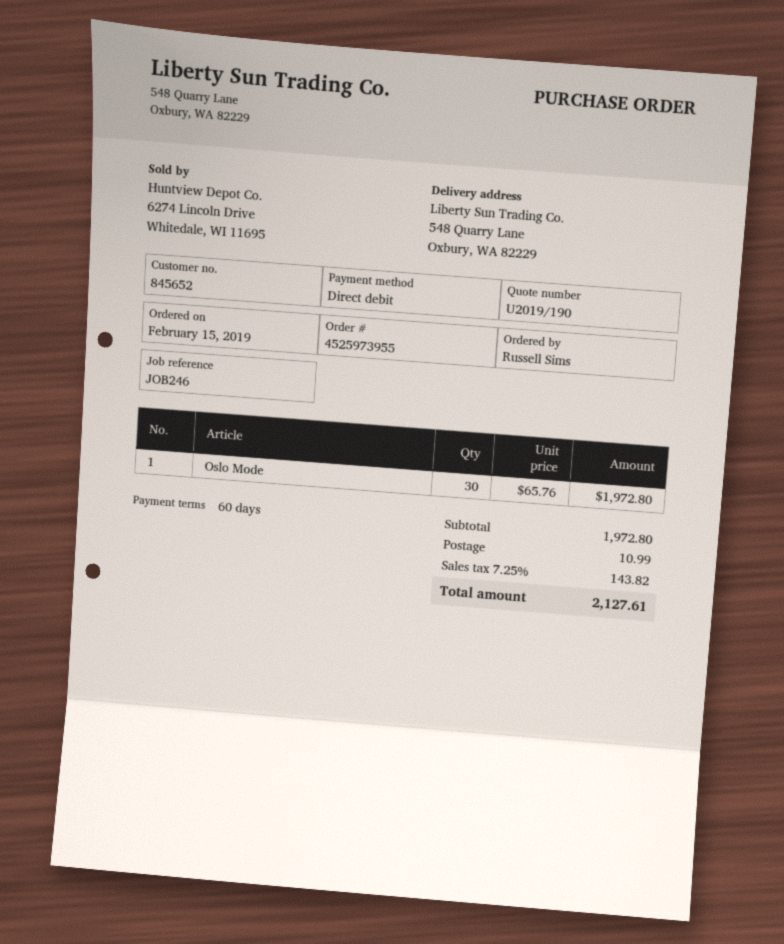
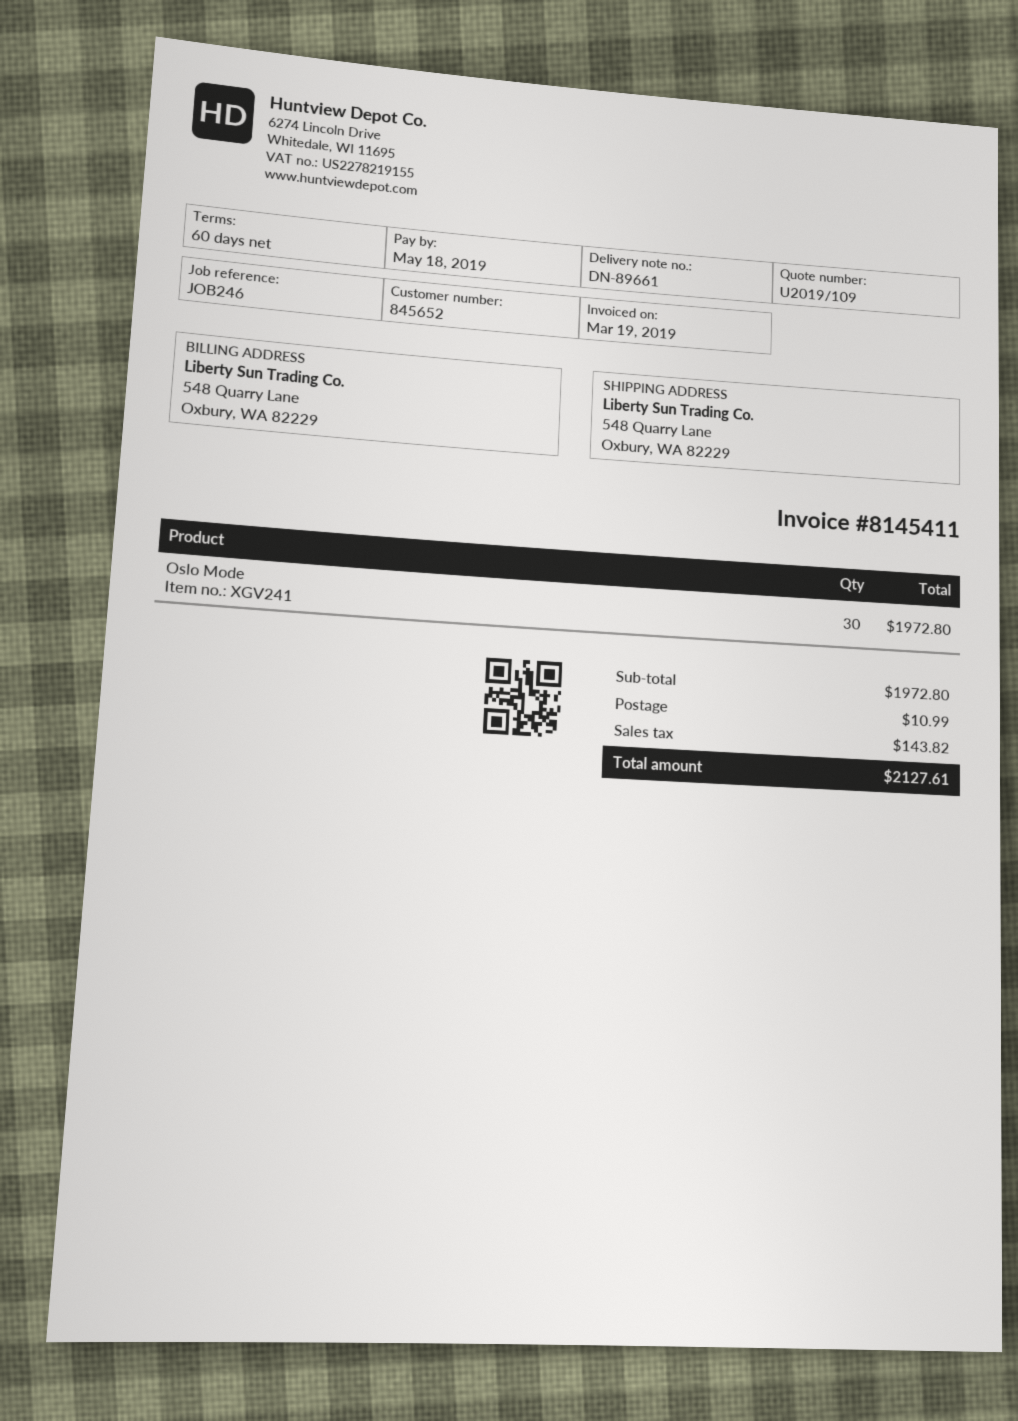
quote number: U2019/190 -> U2019/109

